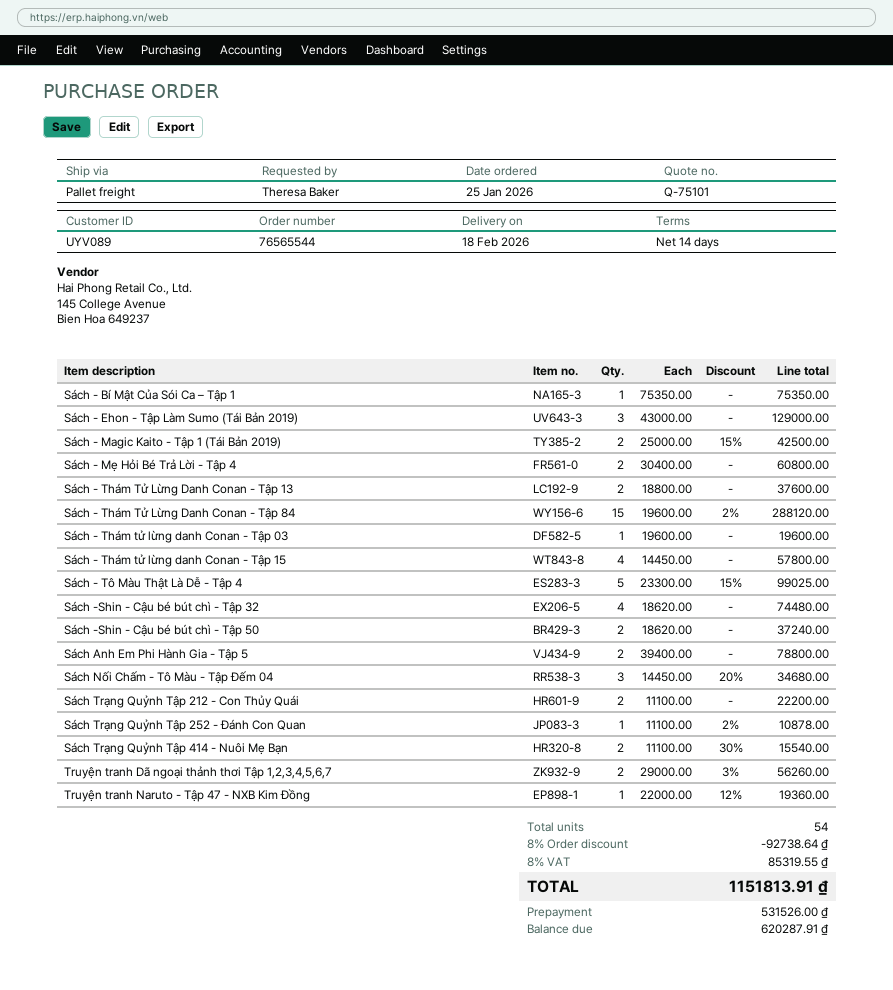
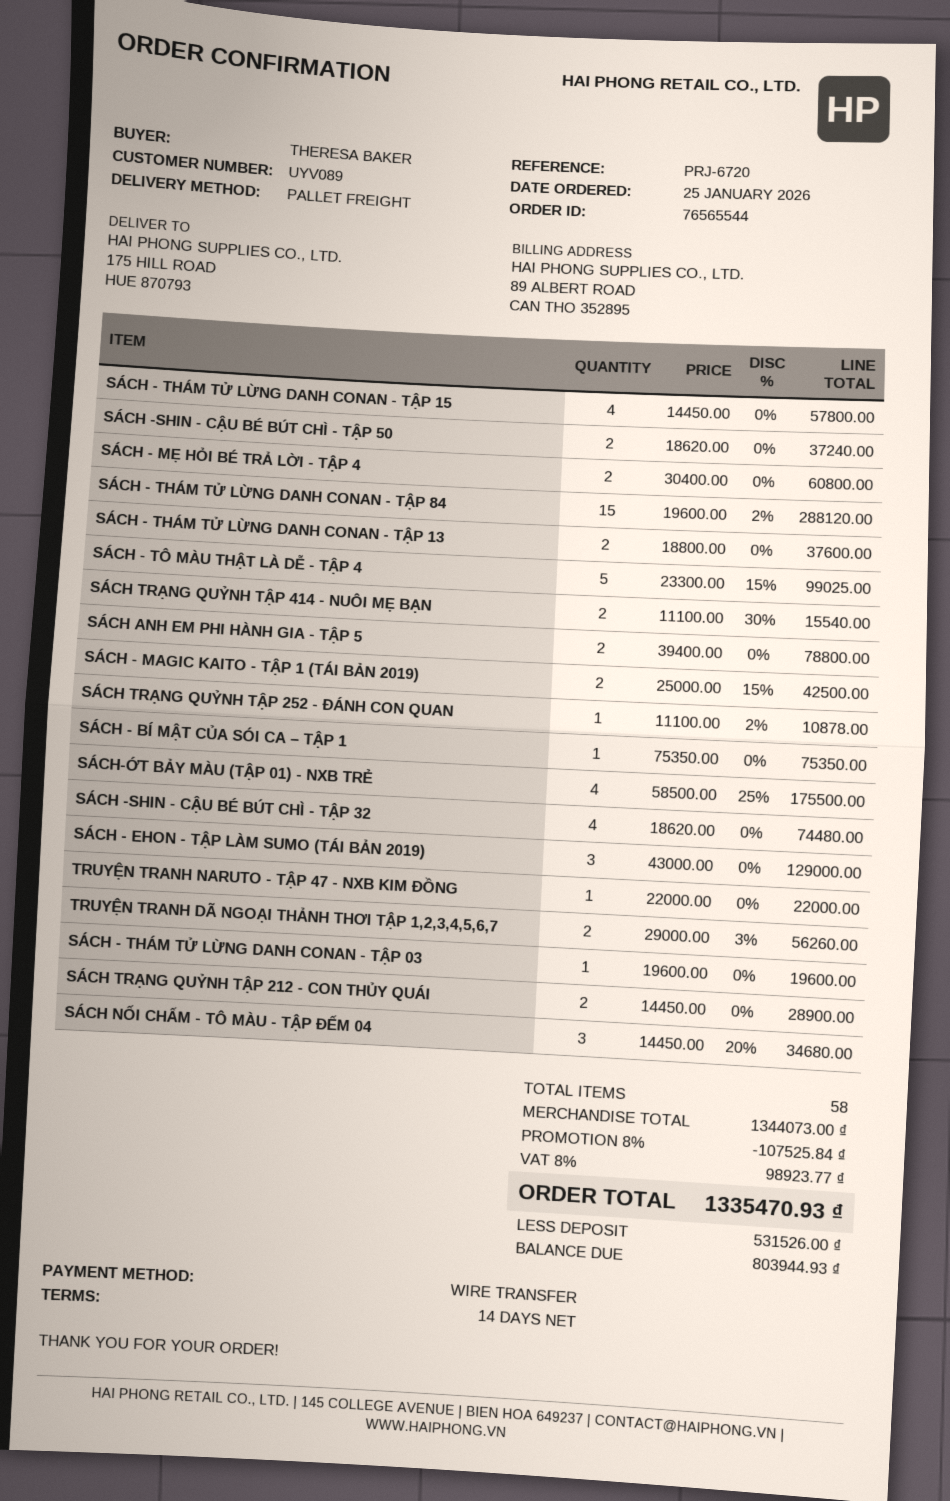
Sách Trạng Quỷnh Tập 212 - Con Thủy Quái: 2 x 11100.00 = 22200.00 -> 2 x 14450.00 = 28900.00
Truyện tranh Naruto - Tập 47 - NXB Kim Đồng: 1 x 22000.00 - 12% = 19360.00 -> 1 x 22000.00 = 22000.00
SÁCH-ỚT BẢY MÀU (TẬP 01) - NXB TRẺ: none -> 4 x 58500.00 - 25% = 175500.00
total quantity: 54 -> 58
discount: 8% = 92738.64 -> 8% = 107525.84
tax: 8% = 85319.55 -> 8% = 98923.77
total: 1151813.91 -> 1335470.93
balance: 620287.91 -> 803944.93

